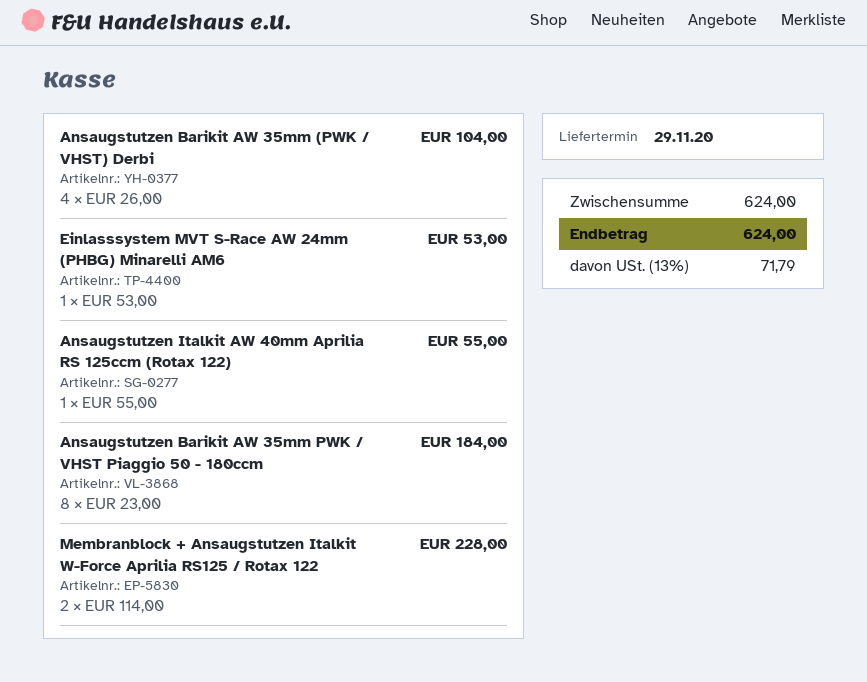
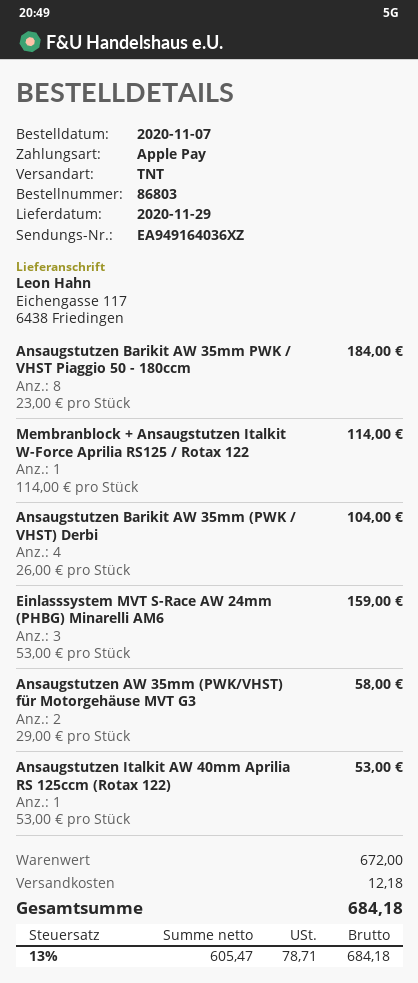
Einlasssystem MVT S-Race AW 24mm (PHBG) Minarelli AM6: 1 x 53.00 = 53.00 -> 3 x 53.00 = 159.00
Ansaugstutzen Italkit AW 40mm Aprilia RS 125ccm (Rotax 122): 1 x 55.00 = 55.00 -> 1 x 53.00 = 53.00
Membranblock + Ansaugstutzen Italkit W-Force Aprilia RS125 / Rotax 122: 2 x 114.00 = 228.00 -> 1 x 114.00 = 114.00
Ansaugstutzen AW 35mm (PWK/VHST) für Motorgehäuse MVT G3: none -> 2 x 29.00 = 58.00
subtotal: 624.00 -> 672.00
shipping: none -> 12.18
tax: 13% = 71.79 -> 13% = 78.71
total: 624.00 -> 684.18

